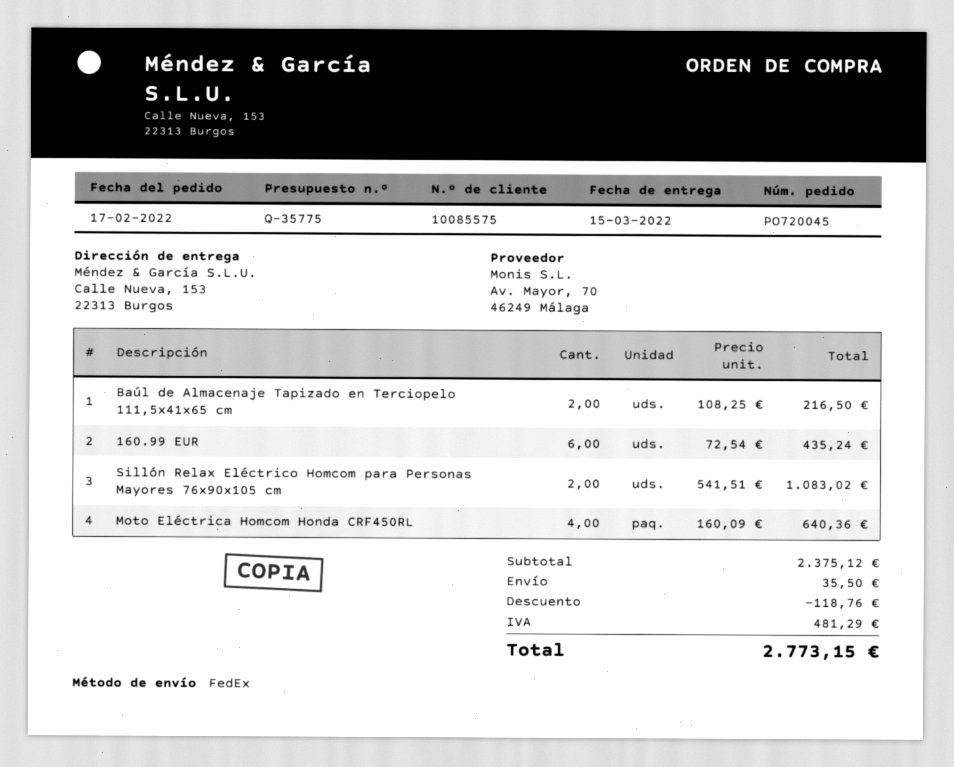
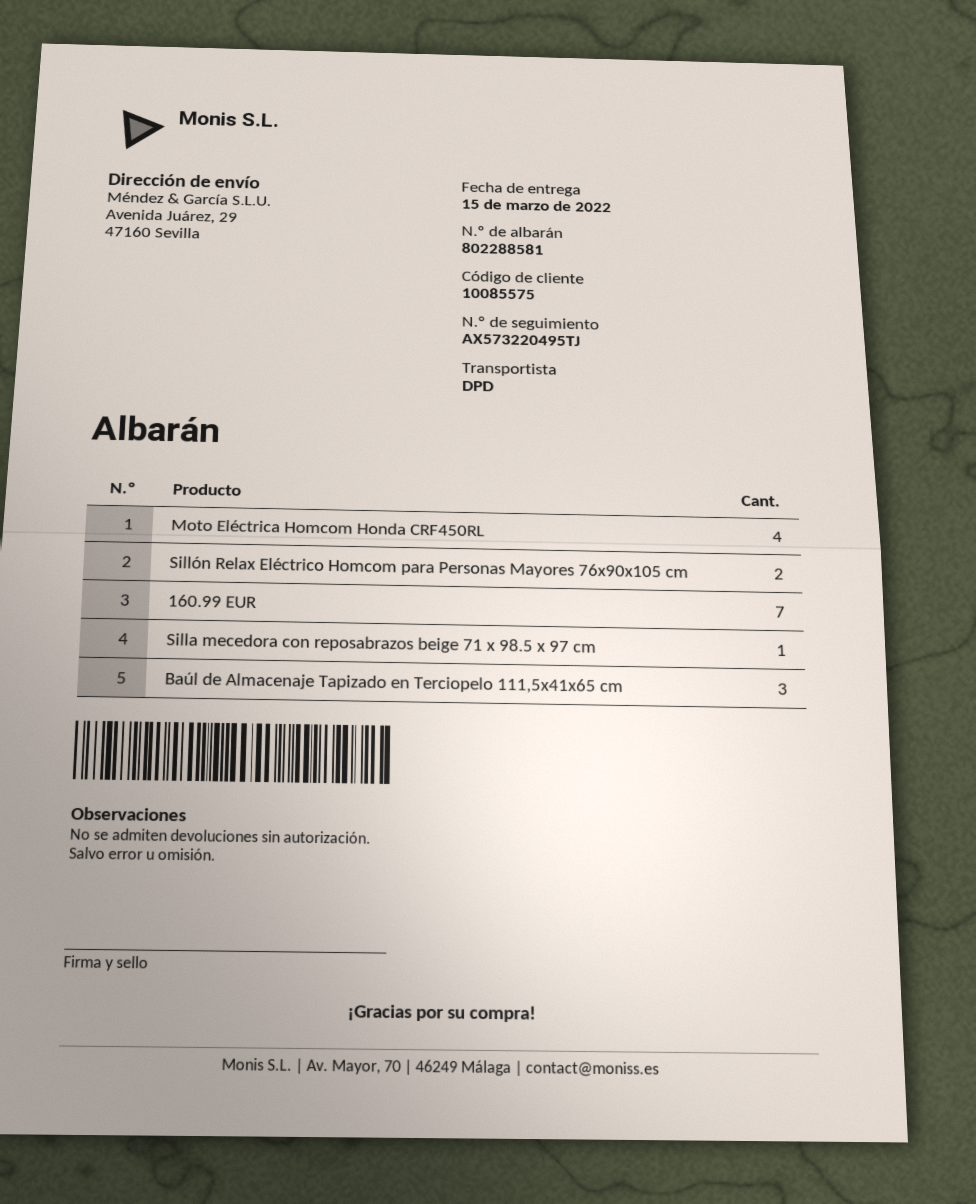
shipping method: FedEx -> DPD
ship to: Calle Nueva, 153, 22313 Burgos -> Avenida Juárez, 29, 47160 Sevilla
Baúl de Almacenaje Tapizado en Terciopelo 111,5x41x65 cm: 2 -> 3
160.99 EUR: 6 -> 7
Silla mecedora con reposabrazos beige 71 x 98.5 x 97 cm: none -> 1

